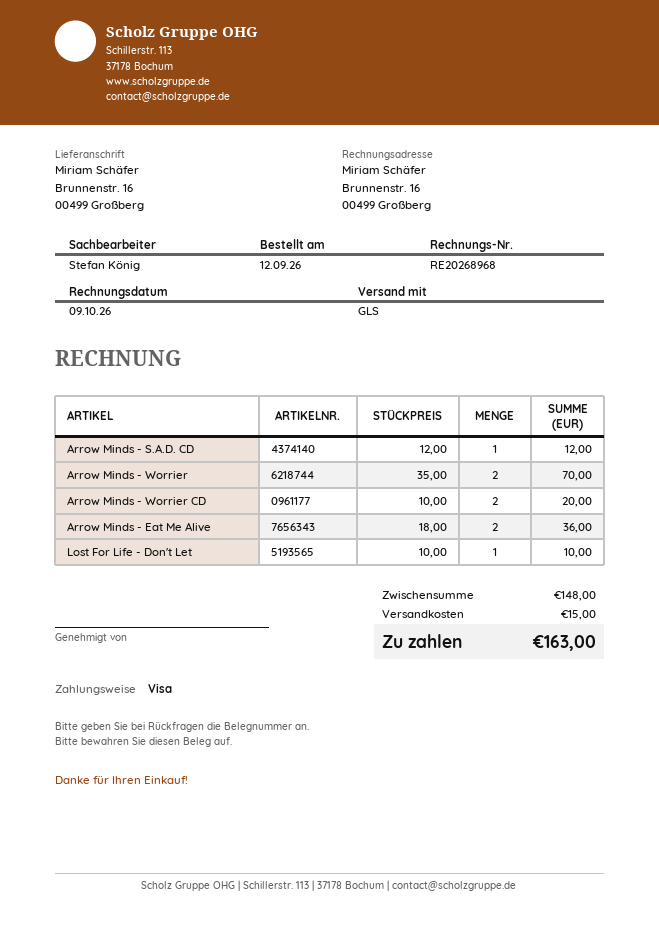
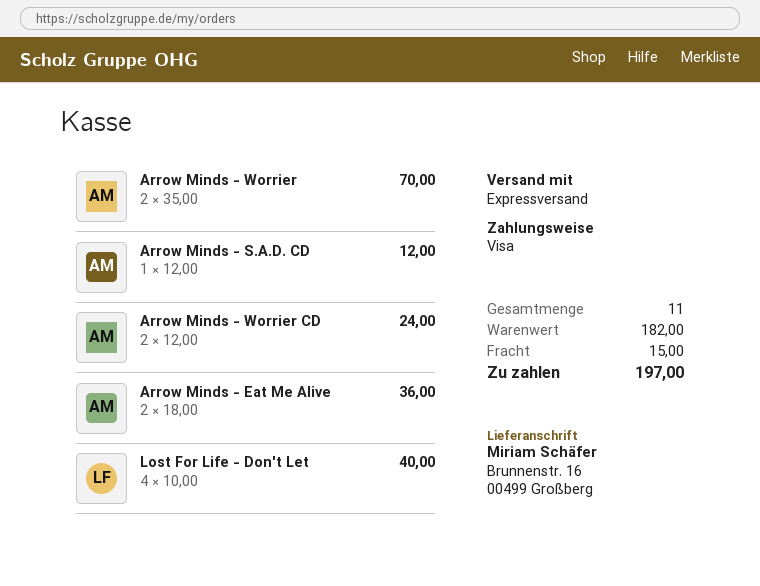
shipping method: GLS -> express
Arrow Minds - Worrier CD: 2 x 10.00 = 20.00 -> 2 x 12.00 = 24.00
Lost For Life - Don't Let: 1 x 10.00 = 10.00 -> 4 x 10.00 = 40.00
subtotal: 148.00 -> 182.00
total: 163.00 -> 197.00

